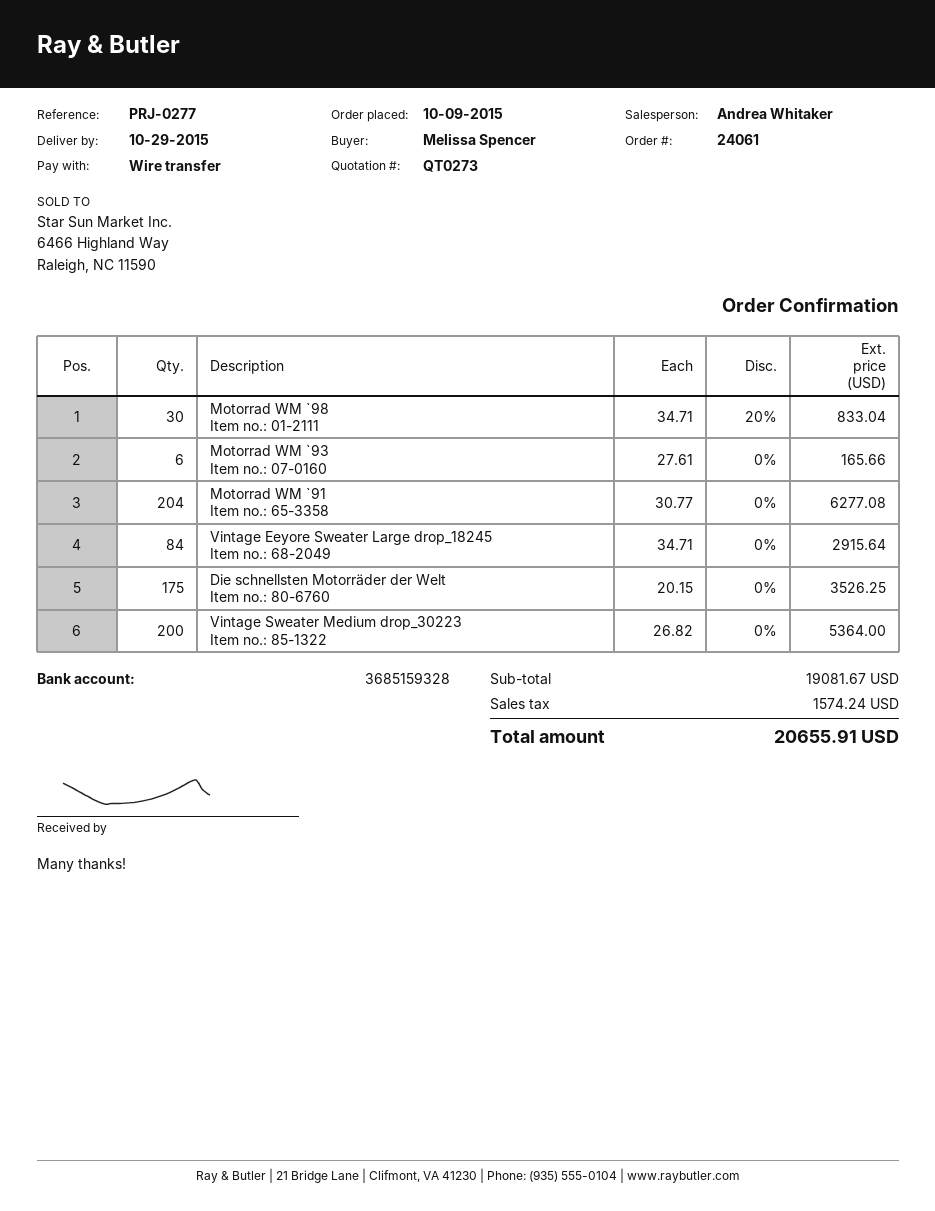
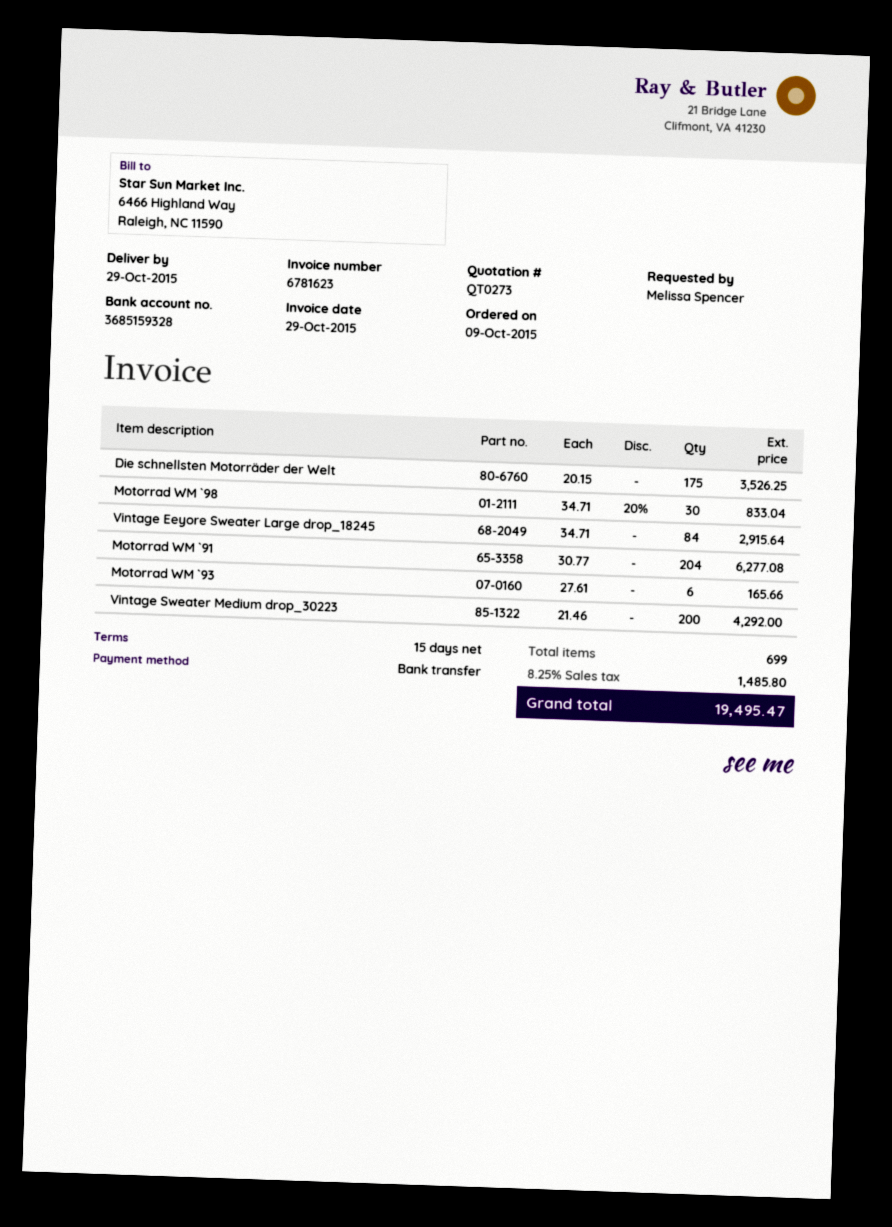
Vintage Sweater Medium drop_30223: 200 x 26.82 = 5364.00 -> 200 x 21.46 = 4292.00
tax: 1574.24 -> 1485.80
total: 20655.91 -> 19495.47

